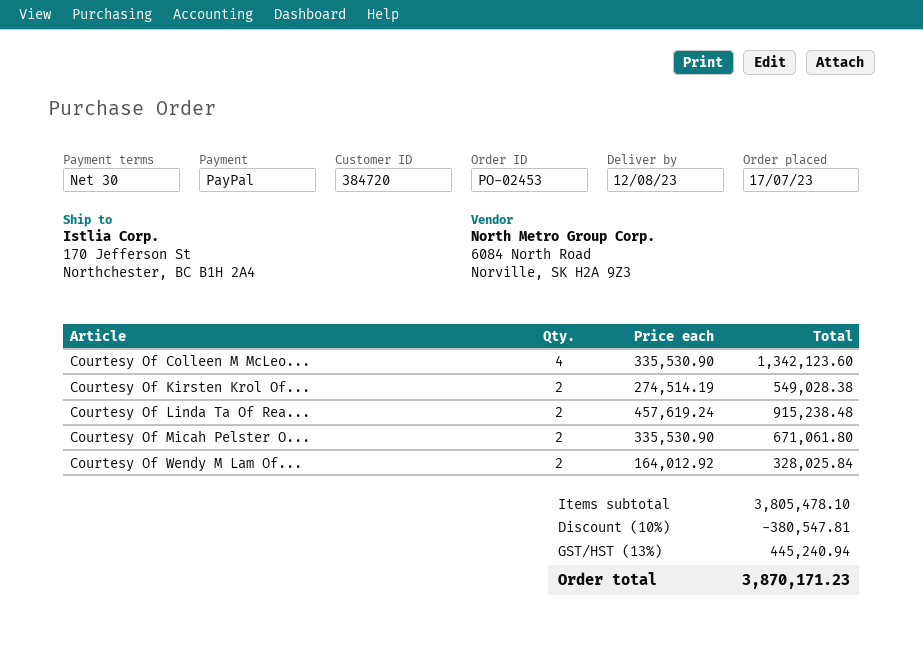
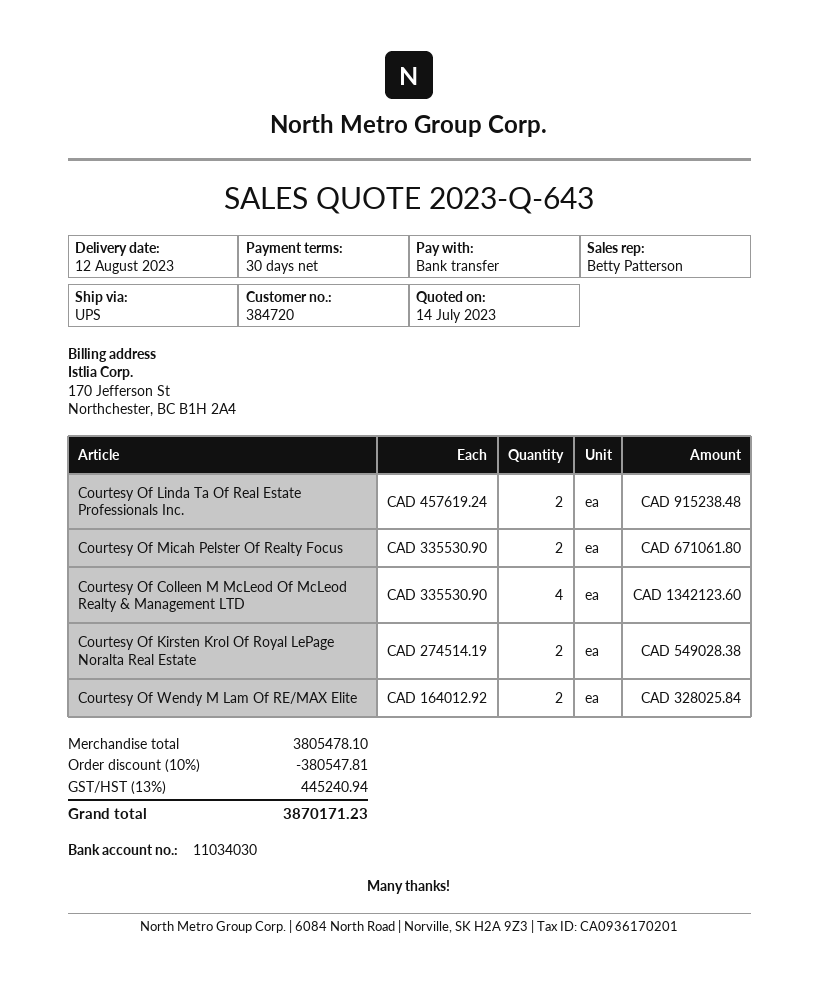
payment method: PayPal -> bank transfer

